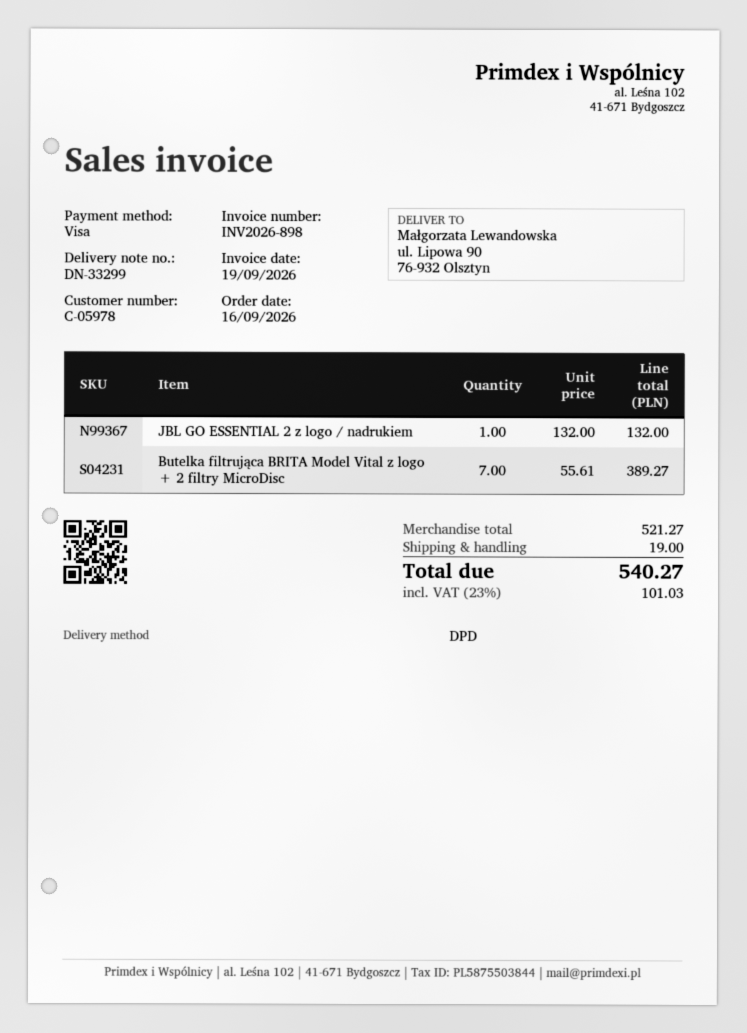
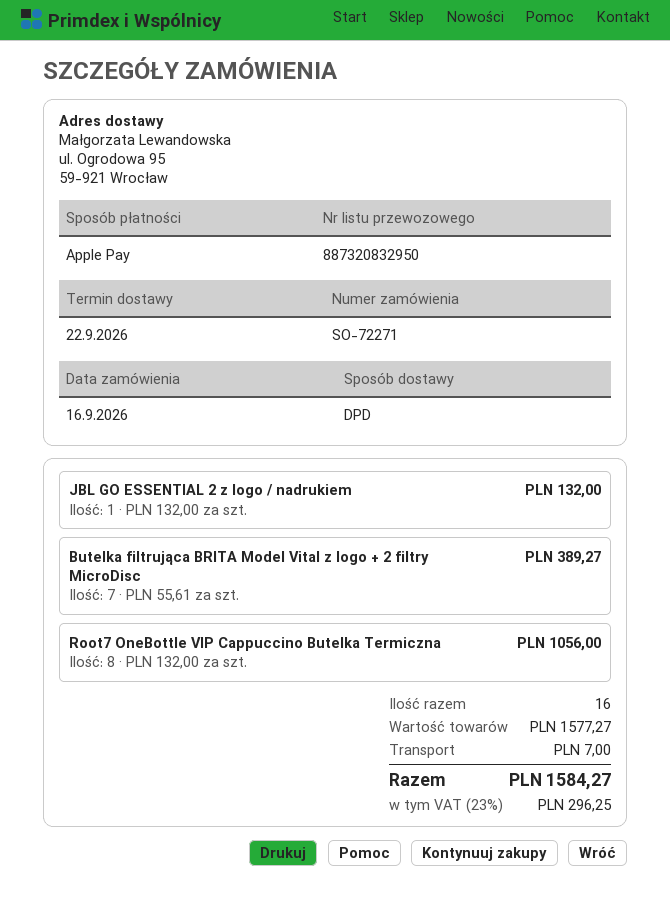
payment method: Visa -> Apple Pay
ship to: ul. Lipowa 90, 76-932 Olsztyn -> ul. Ogrodowa 95, 59-921 Wrocław
Root7 OneBottle VIP Cappuccino Butelka Termiczna: none -> 8 x 132.00 = 1056.00
subtotal: 521.27 -> 1577.27
shipping: 19.00 -> 7.00
tax: 23% = 101.03 -> 23% = 296.25
total: 540.27 -> 1584.27

